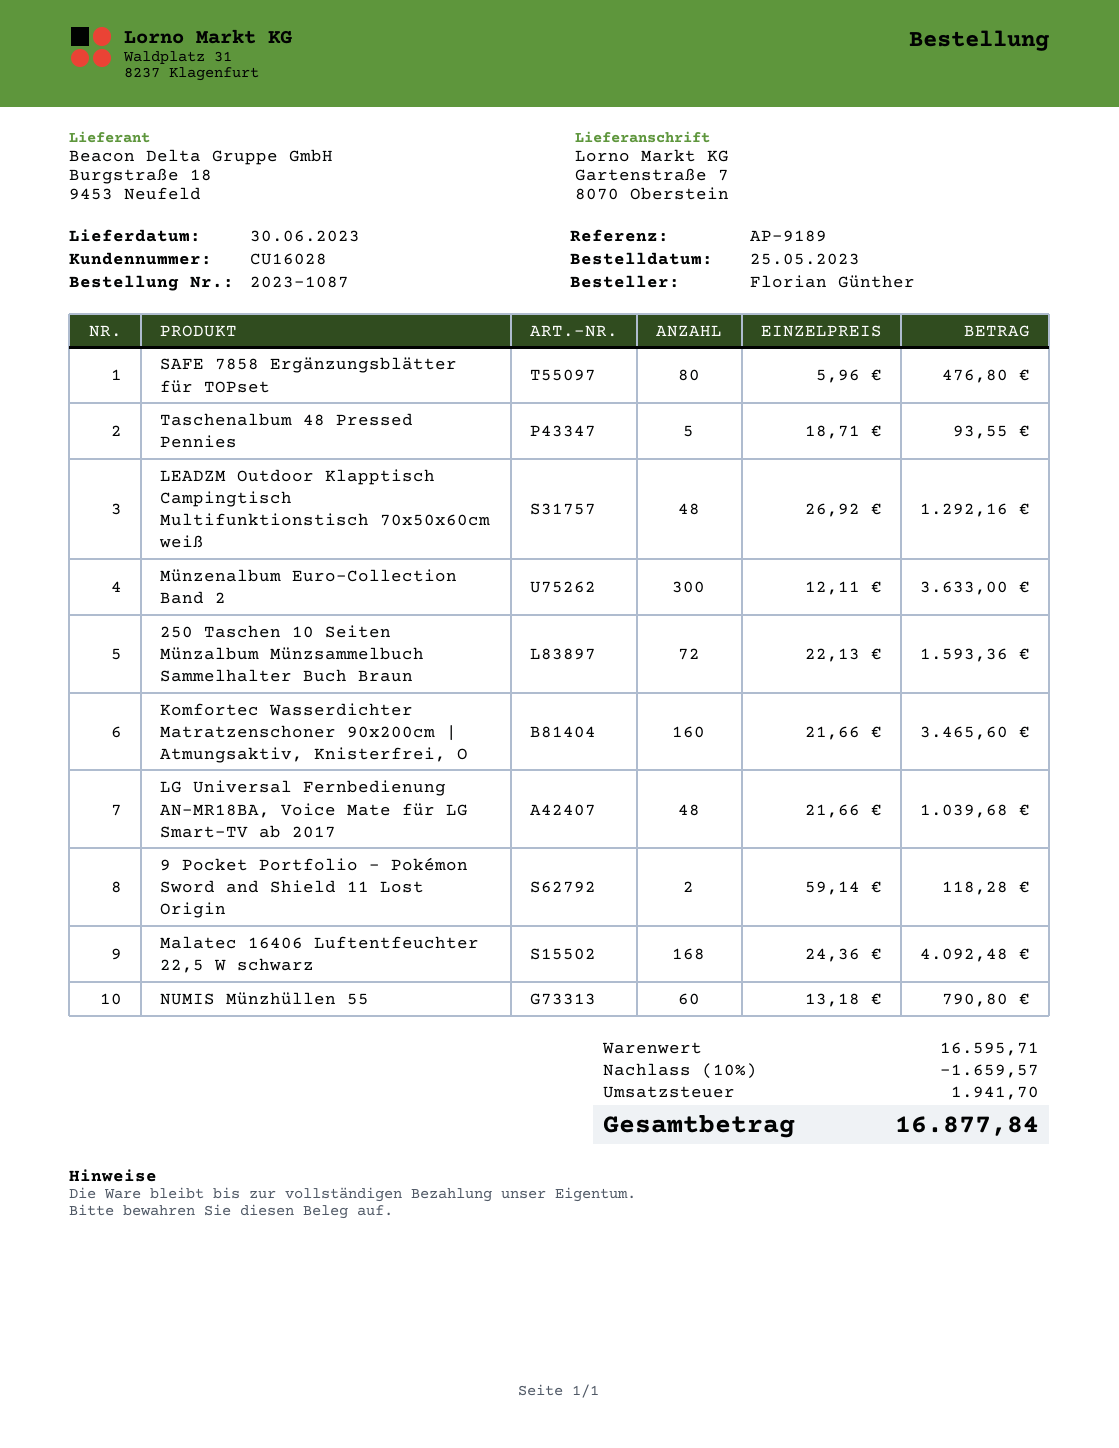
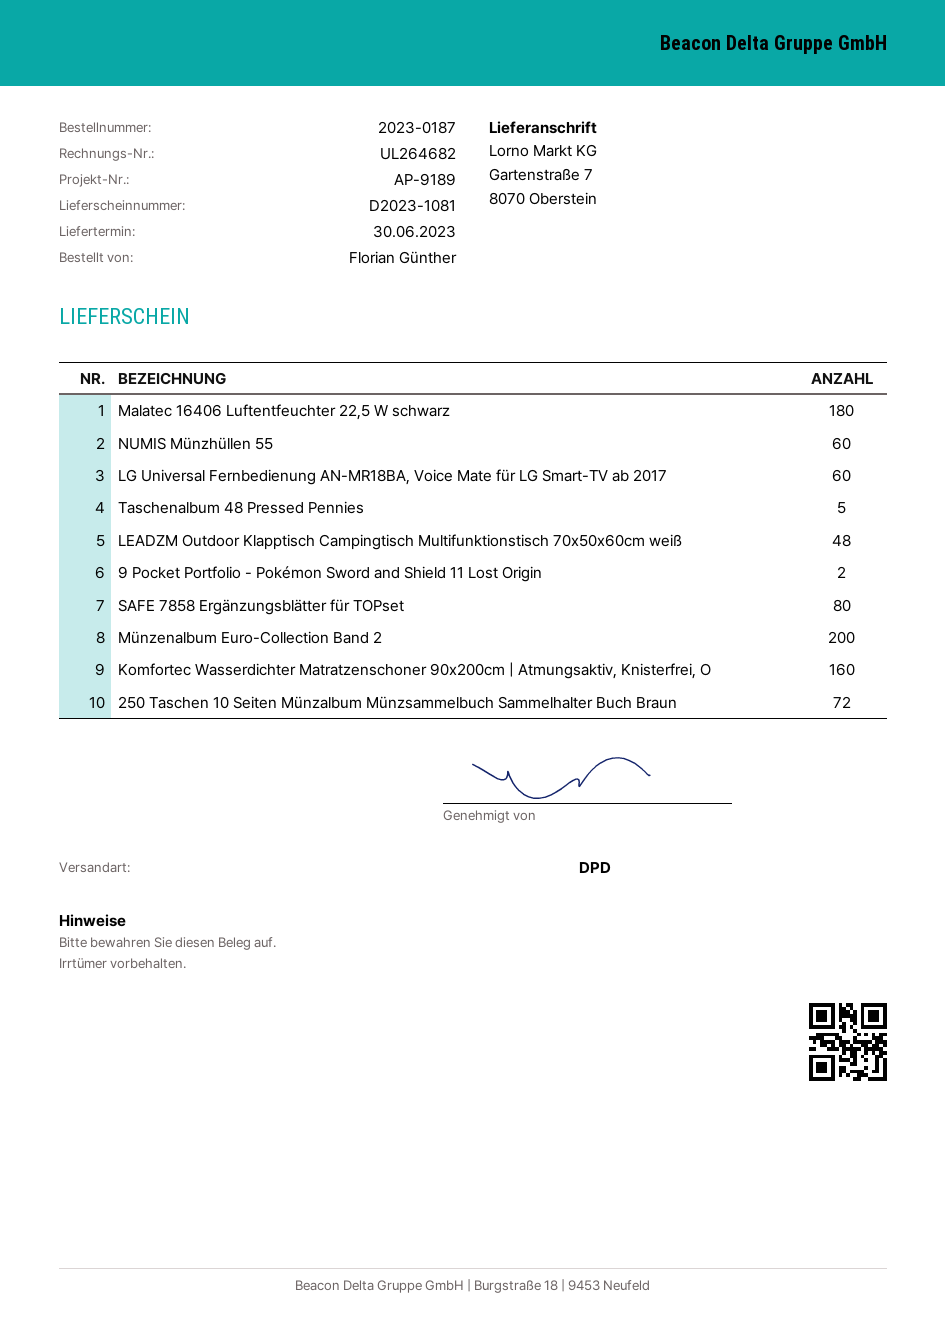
order number: 2023-1087 -> 2023-0187
Münzenalbum Euro-Collection Band 2: 300 -> 200
LG Universal Fernbedienung AN-MR18BA, Voice Mate für LG Smart-TV ab 2017: 48 -> 60
Malatec 16406 Luftentfeuchter 22,5 W schwarz: 168 -> 180

